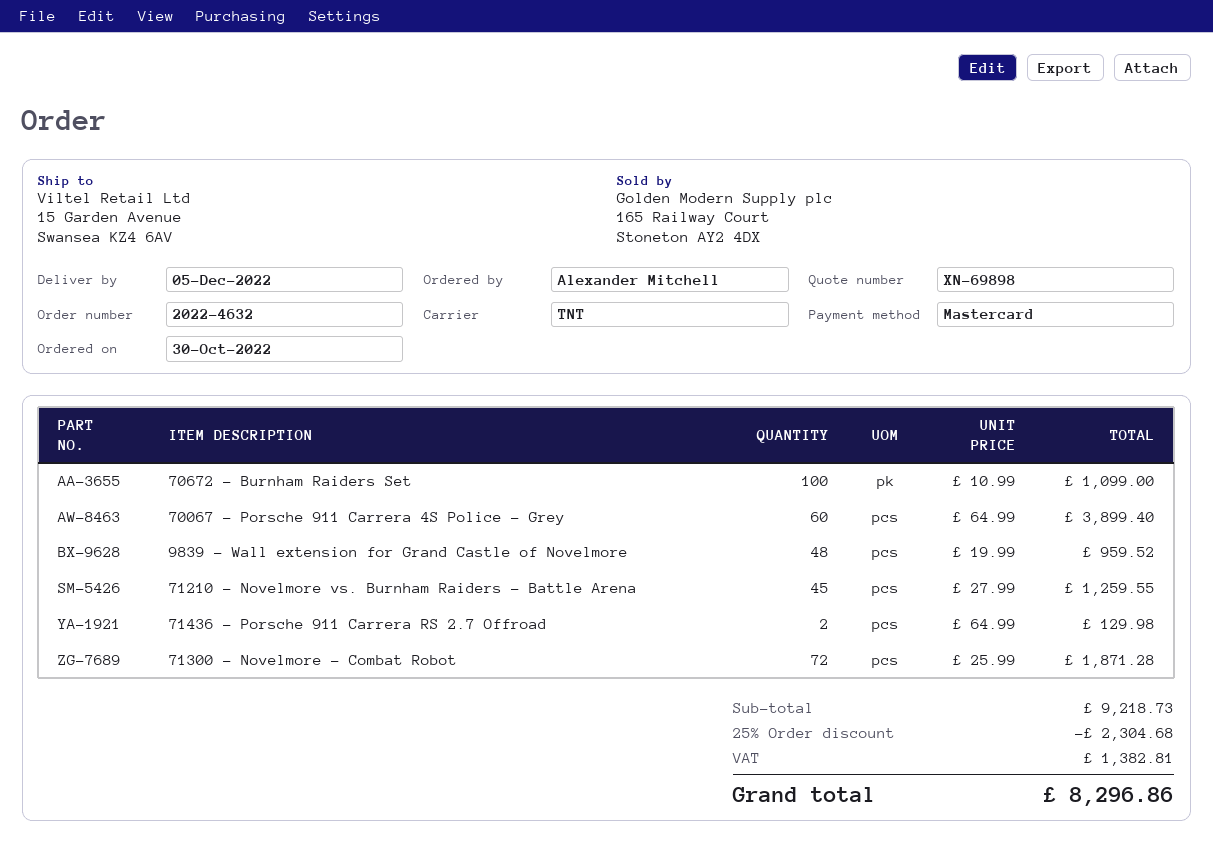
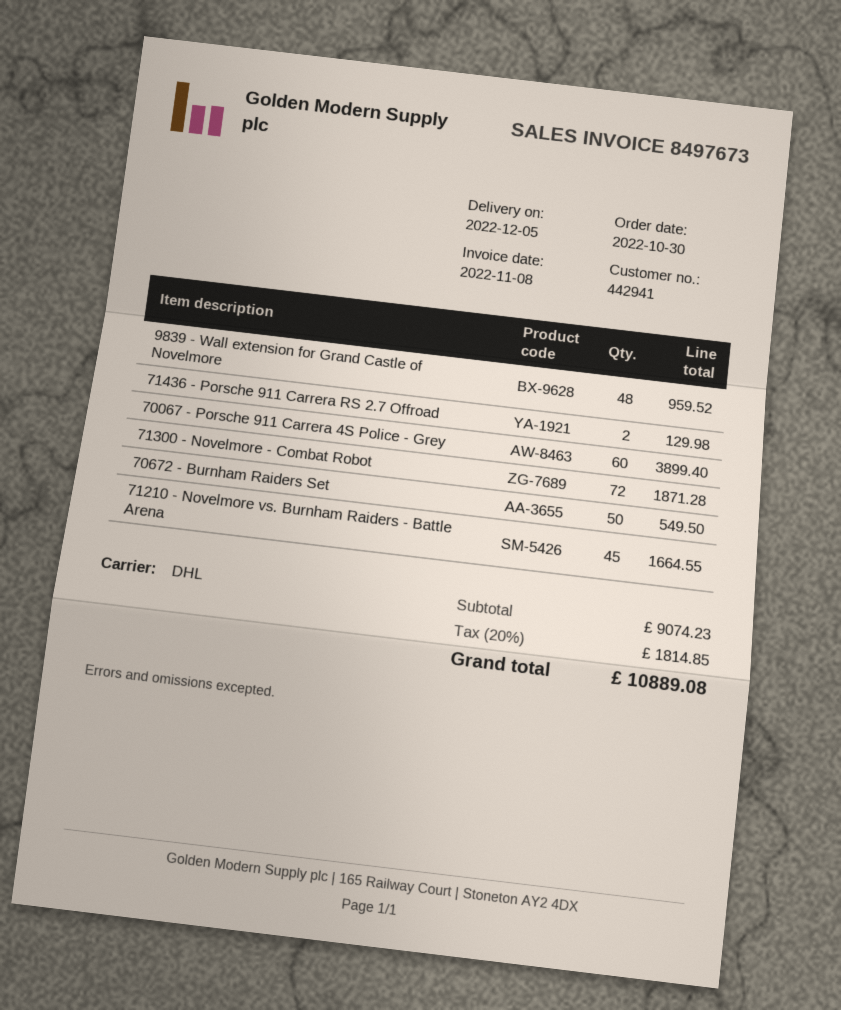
shipping method: TNT -> DHL
70672 - Burnham Raiders Set: 100 for 1099.00 -> 50 for 549.50
71210 - Novelmore vs. Burnham Raiders - Battle Arena: 45 for 1259.55 -> 45 for 1664.55
subtotal: 9218.73 -> 9074.23
discount: 25% = 2304.68 -> none
tax: 1382.81 -> 1814.85
total: 8296.86 -> 10889.08

